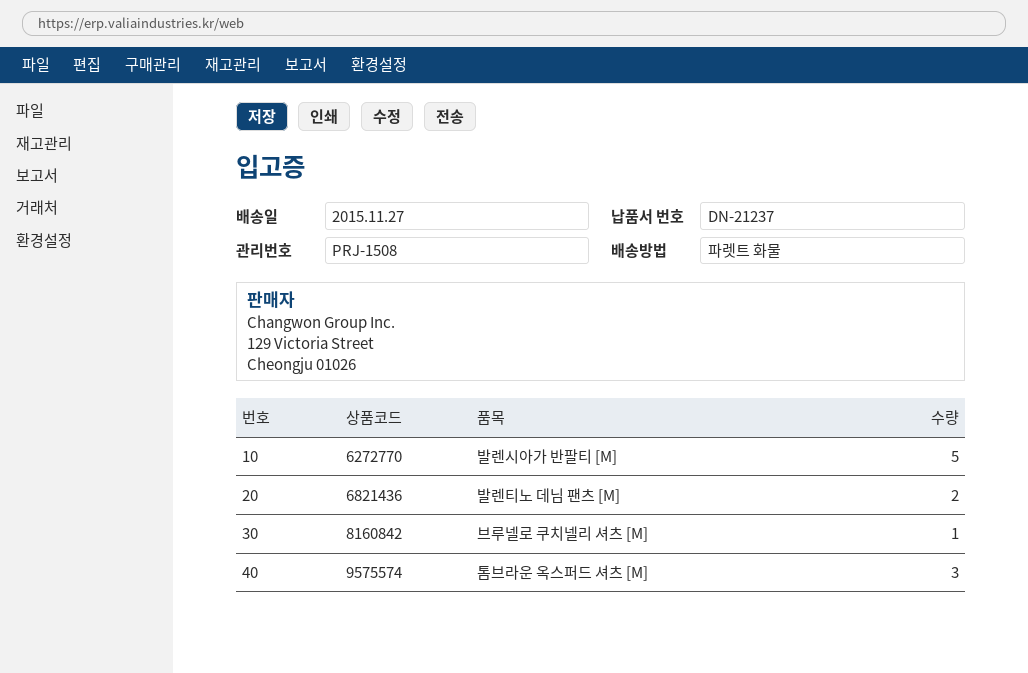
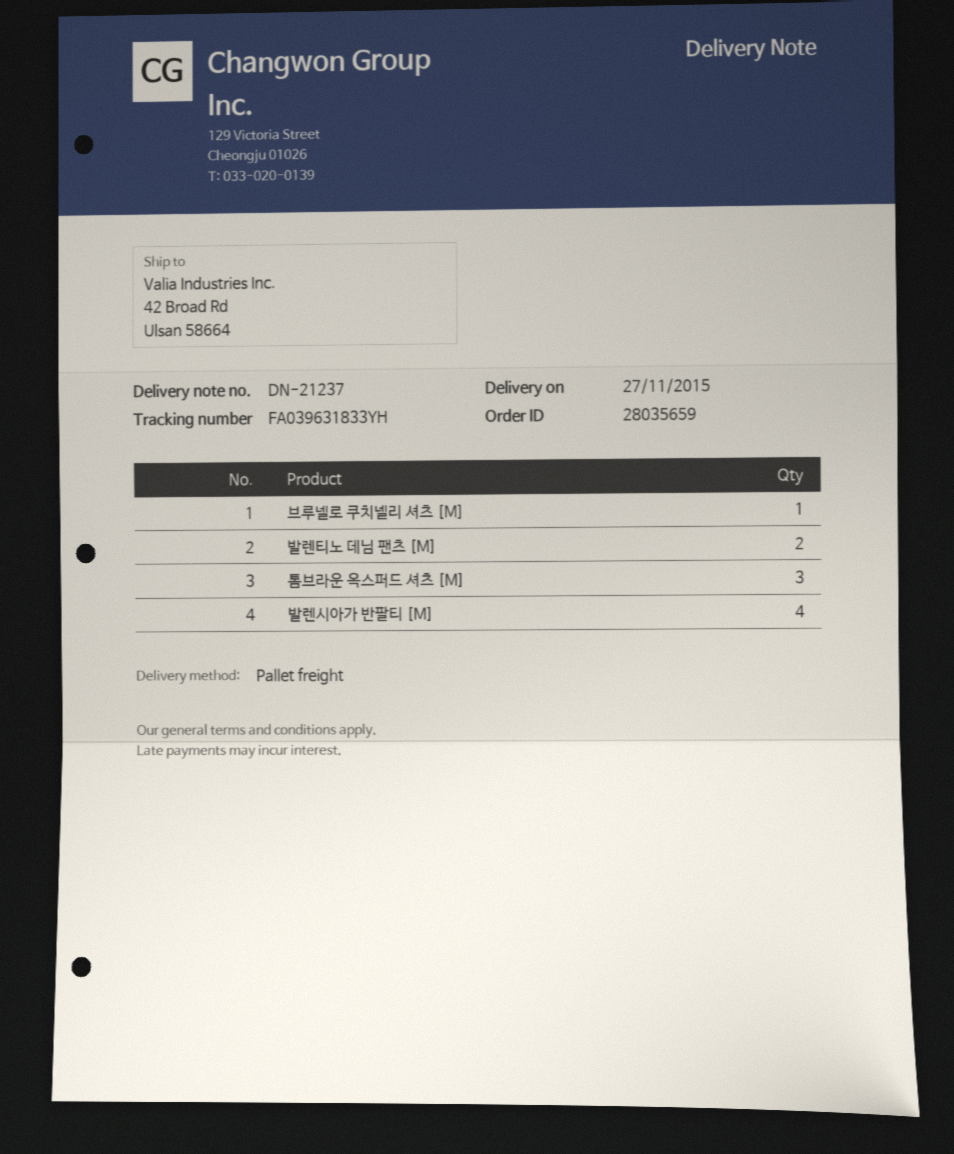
발렌시아가 반팔티 [M]: 5 -> 4

